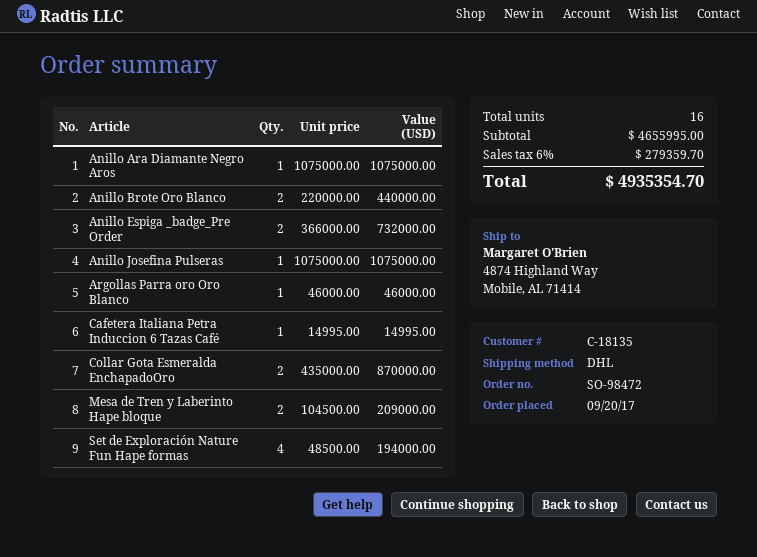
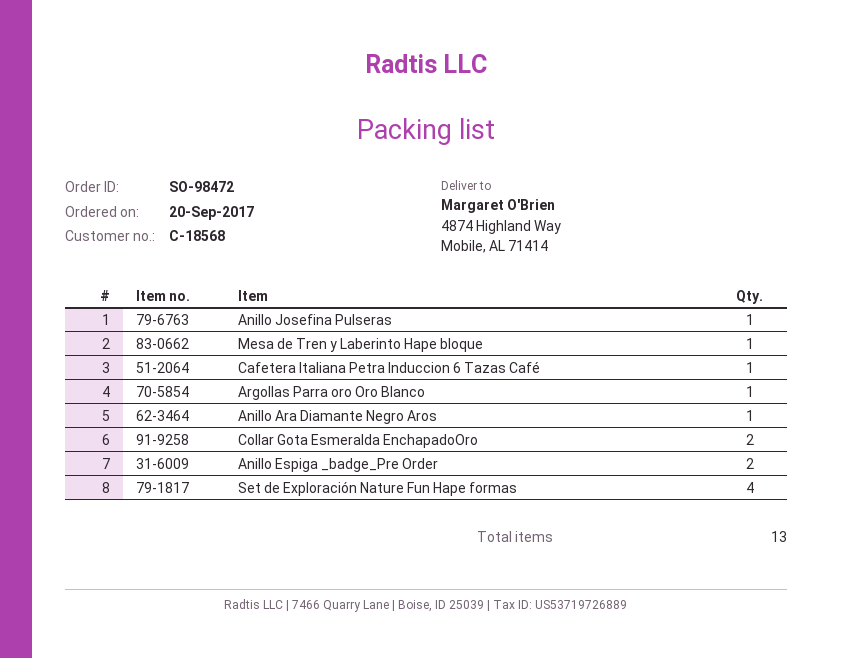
customer number: C-18135 -> C-18568
Anillo Brote Oro Blanco: 2 -> none
Mesa de Tren y Laberinto Hape bloque: 2 -> 1
total quantity: 16 -> 13

